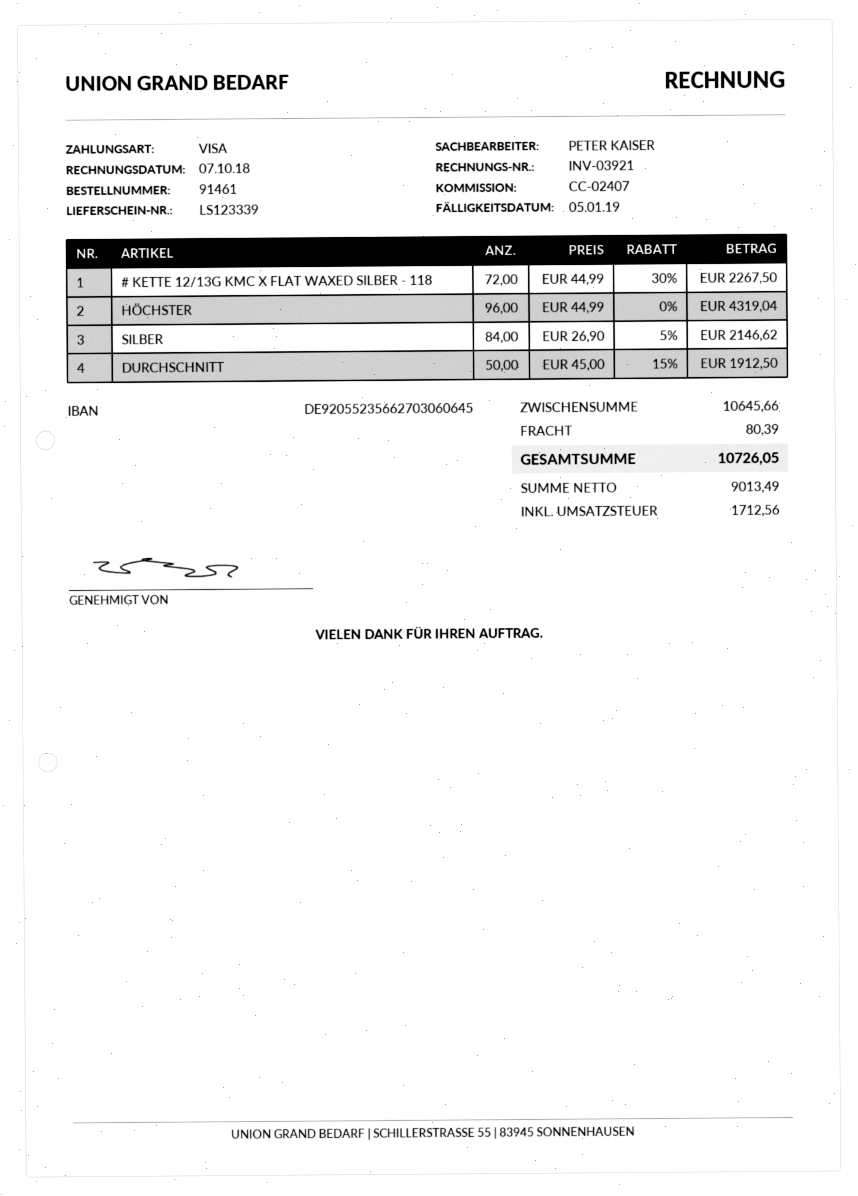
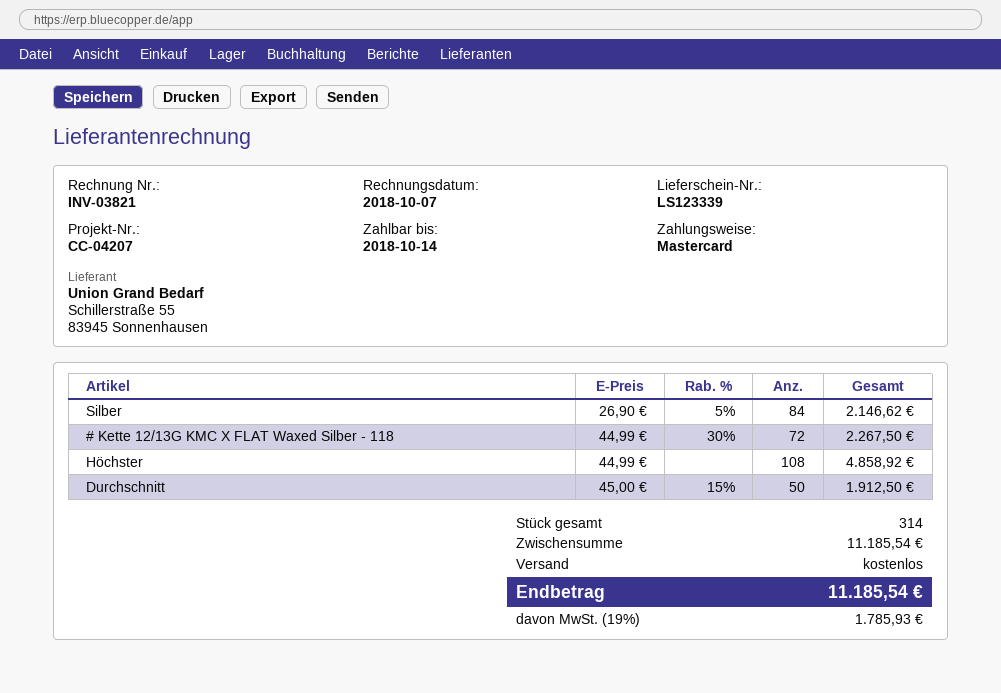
invoice number: INV-03921 -> INV-03821
due date: 2019-01-05 -> 2018-10-14
reference: CC-02407 -> CC-04207
payment method: Visa -> Mastercard
HÖCHSTER: 96 x 44.99 = 4319.04 -> 108 x 44.99 = 4858.92
subtotal: 10645.66 -> 11185.54
shipping: 80.39 -> 0.00
tax: 1712.56 -> 1785.93
total: 10726.05 -> 11185.54

